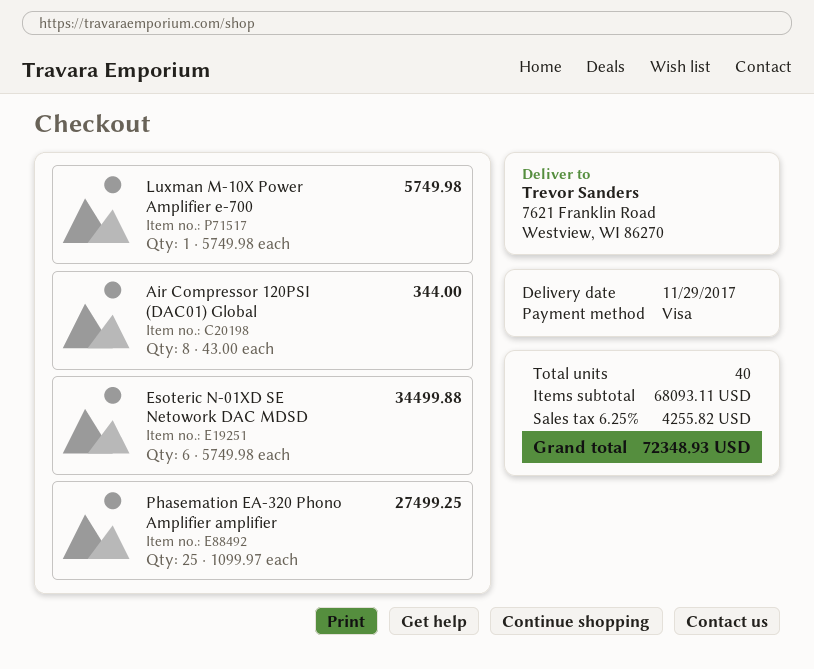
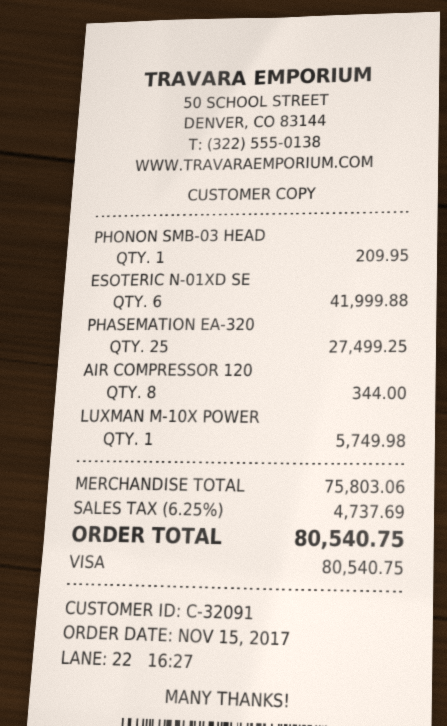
Esoteric N-01XD SE Netowork DAC MDSD: 6 for 34499.88 -> 6 for 41999.88
PHONON SMB-03 HEAD: none -> 1 for 209.95
subtotal: 68093.11 -> 75803.06
tax: 6.25% = 4255.82 -> 6.25% = 4737.69
total: 72348.93 -> 80540.75

